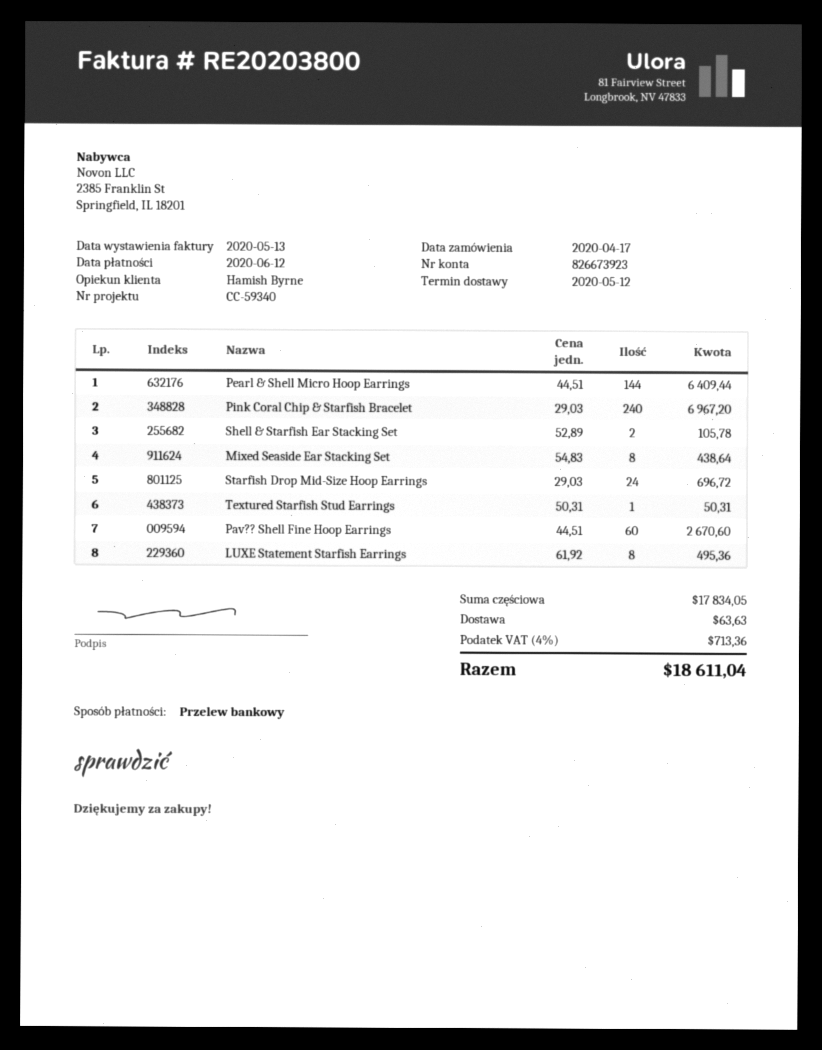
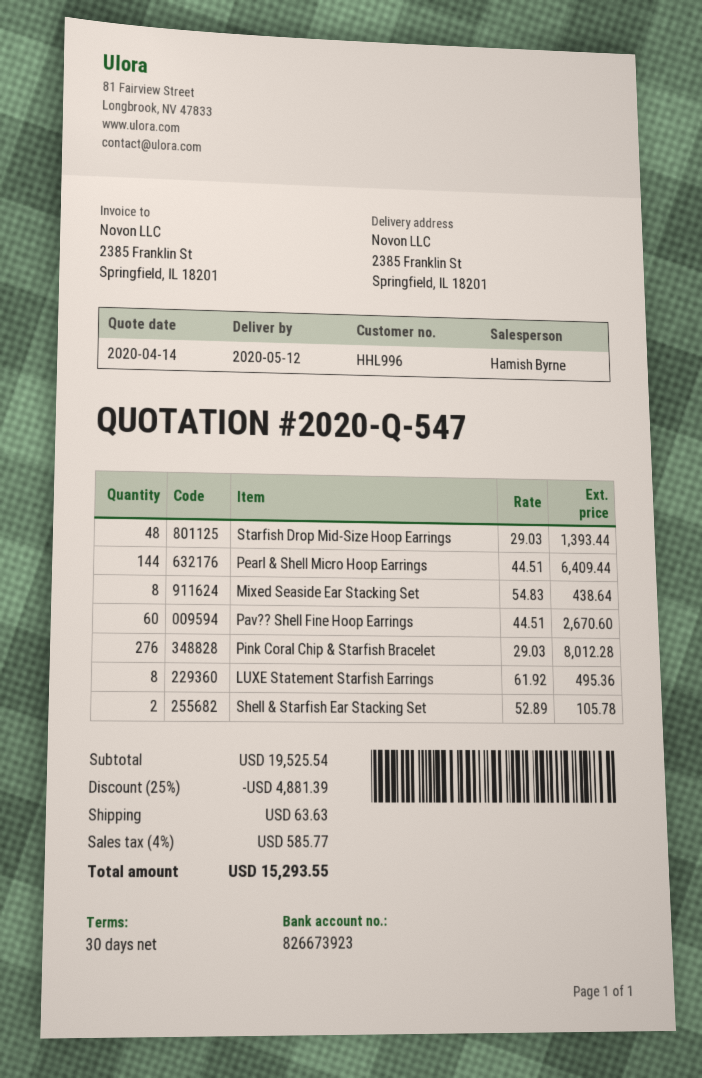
Pink Coral Chip & Starfish Bracelet: 240 x 29.03 = 6967.20 -> 276 x 29.03 = 8012.28
Starfish Drop Mid-Size Hoop Earrings: 24 x 29.03 = 696.72 -> 48 x 29.03 = 1393.44
Textured Starfish Stud Earrings: 1 x 50.31 = 50.31 -> none
subtotal: 17834.05 -> 19525.54
discount: none -> 25% = 4881.39
tax: 4% = 713.36 -> 4% = 585.77
total: 18611.04 -> 15293.55

